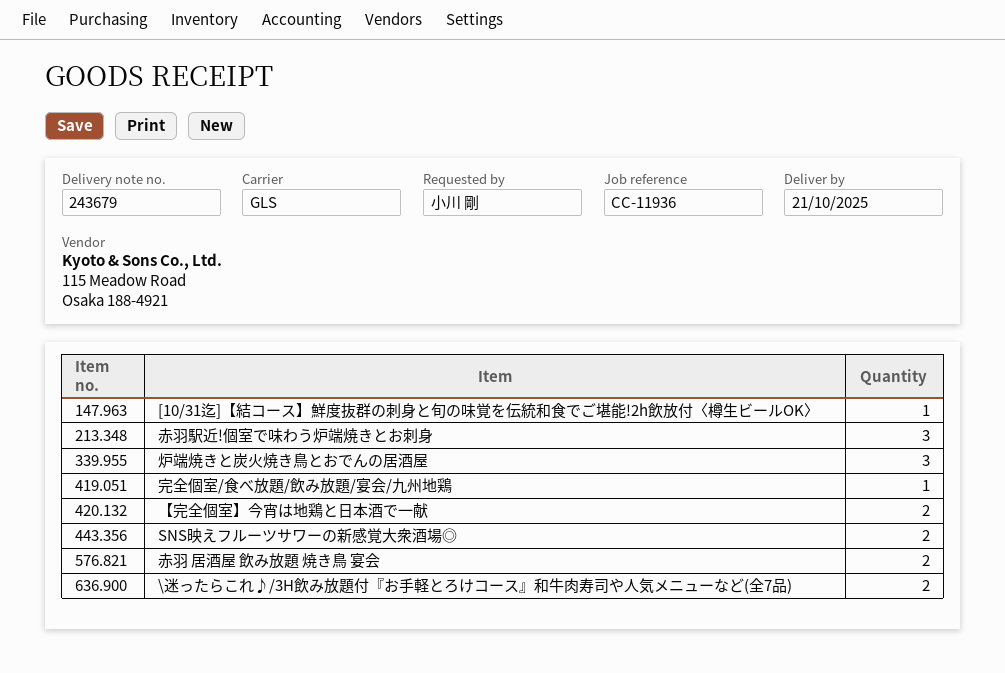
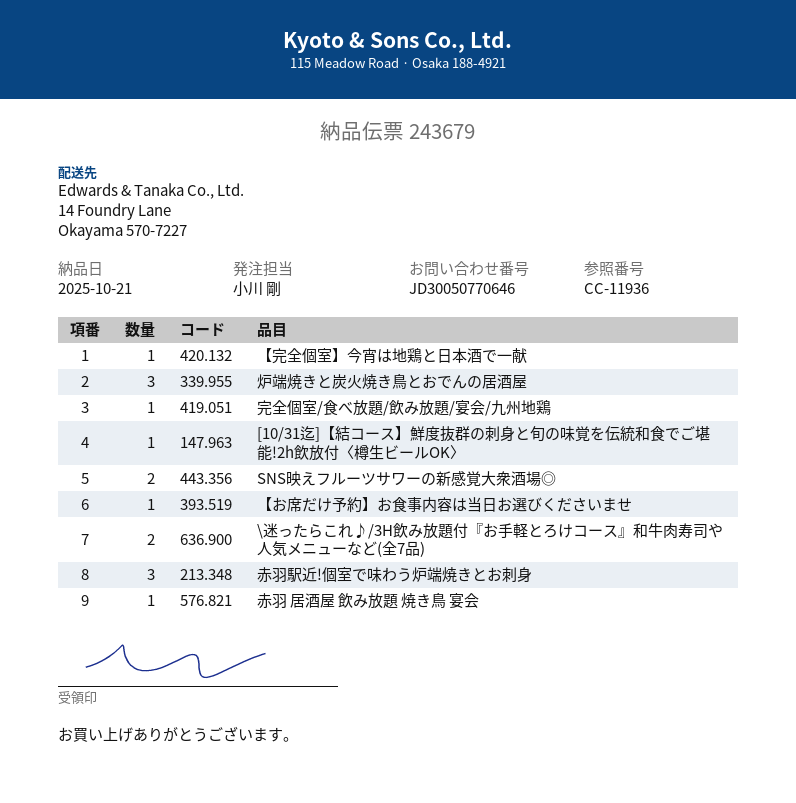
【完全個室】今宵は地鶏と日本酒で一献: 2 -> 1
赤羽 居酒屋 飲み放題 焼き鳥 宴会: 2 -> 1
【お席だけ予約】お食事内容は当日お選びくださいませ: none -> 1

